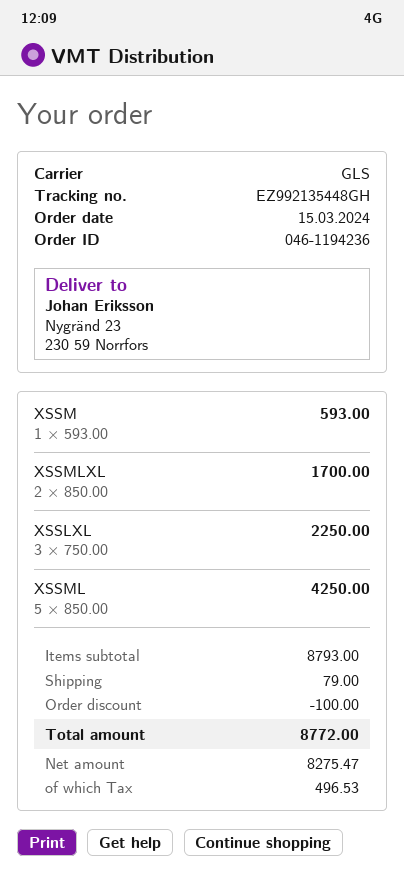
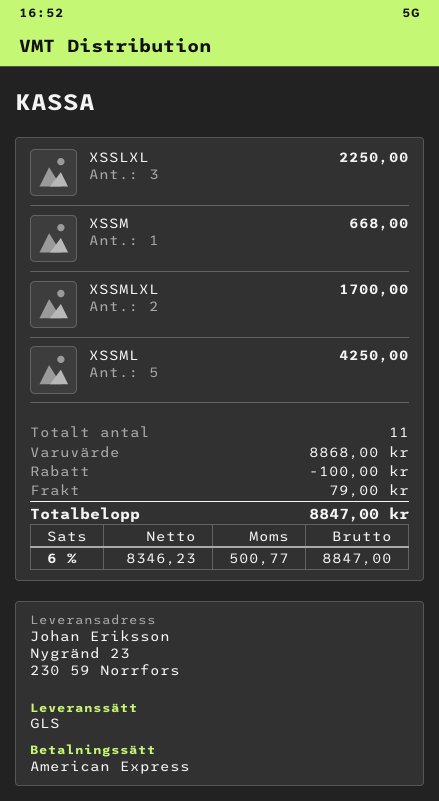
XSSM: 1 for 593.00 -> 1 for 668.00
subtotal: 8793.00 -> 8868.00
net: 8275.47 -> 8346.23
tax: 496.53 -> 500.77
total: 8772.00 -> 8847.00

